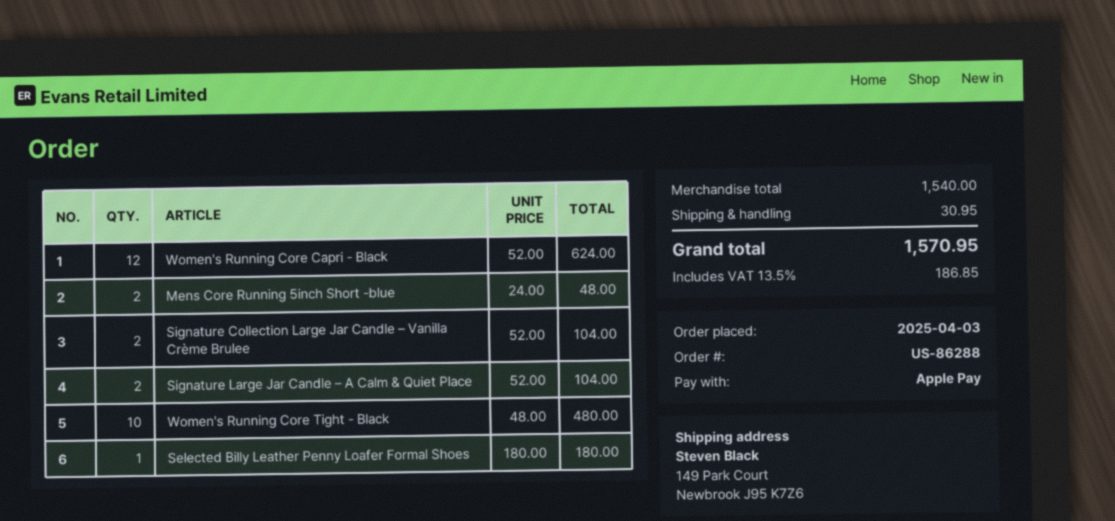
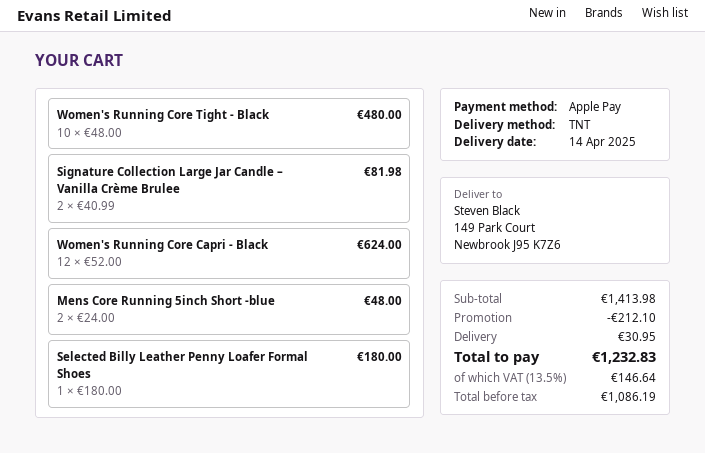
Signature Collection Large Jar Candle – Vanilla Crème Brulee: 2 x 52.00 = 104.00 -> 2 x 40.99 = 81.98
Signature Large Jar Candle – A Calm & Quiet Place: 2 x 52.00 = 104.00 -> none
subtotal: 1540.00 -> 1413.98
discount: none -> 212.10
tax: 13.5% = 186.85 -> 13.5% = 146.64
total: 1570.95 -> 1232.83

